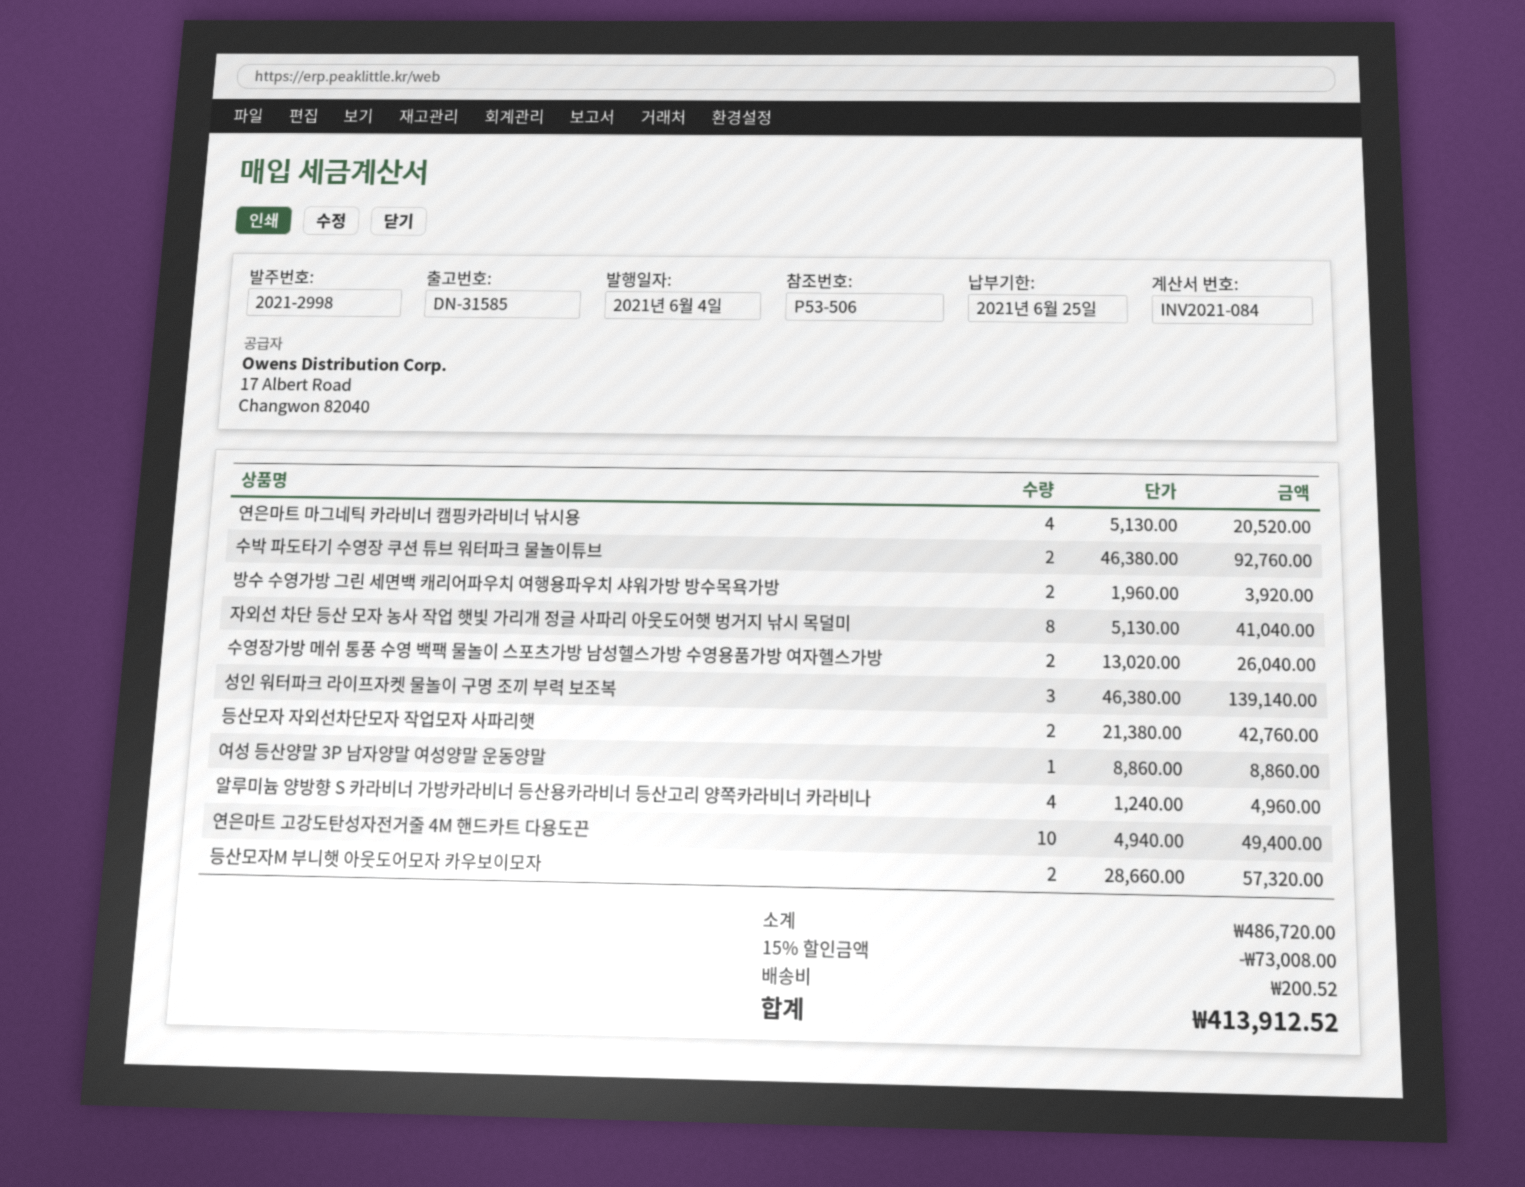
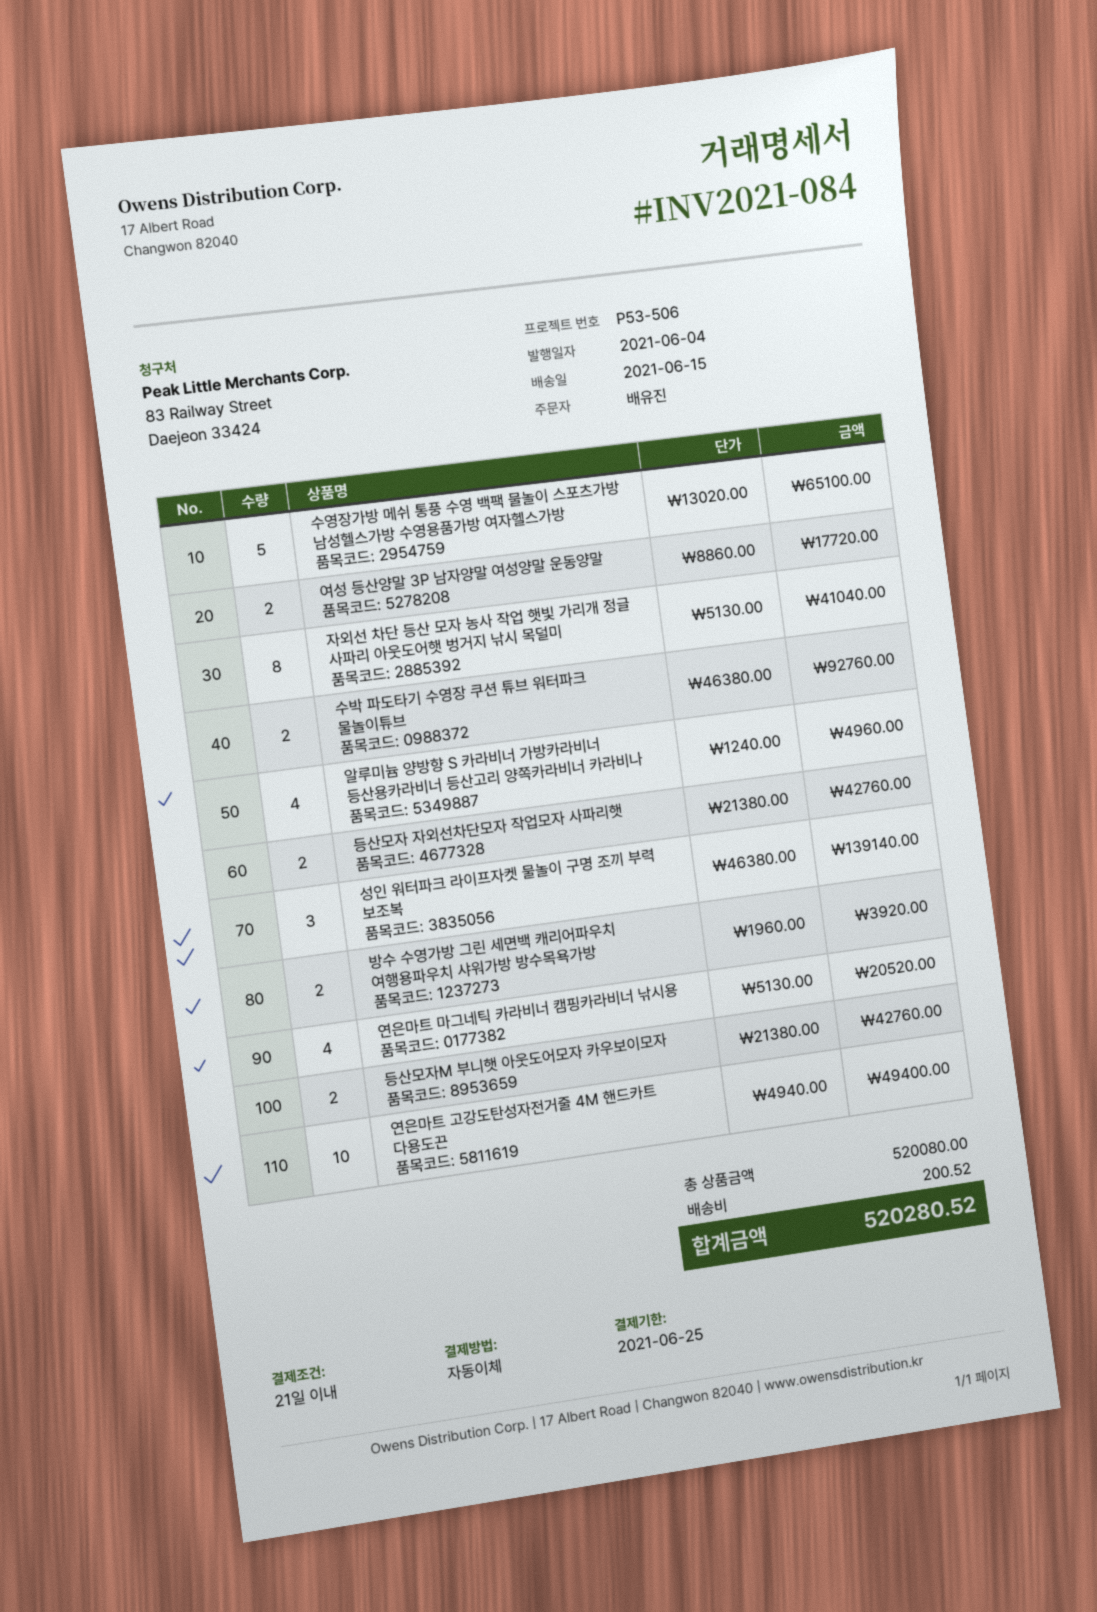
수영장가방 메쉬 통풍 수영 백팩 물놀이 스포츠가방 남성헬스가방 수영용품가방 여자헬스가방: 2 x 13020.00 = 26040.00 -> 5 x 13020.00 = 65100.00
여성 등산양말 3P 남자양말 여성양말 운동양말: 1 x 8860.00 = 8860.00 -> 2 x 8860.00 = 17720.00
등산모자M 부니햇 아웃도어모자 카우보이모자: 2 x 28660.00 = 57320.00 -> 2 x 21380.00 = 42760.00
subtotal: 486720.00 -> 520080.00
discount: 15% = 73008.00 -> none
total: 413912.52 -> 520280.52

